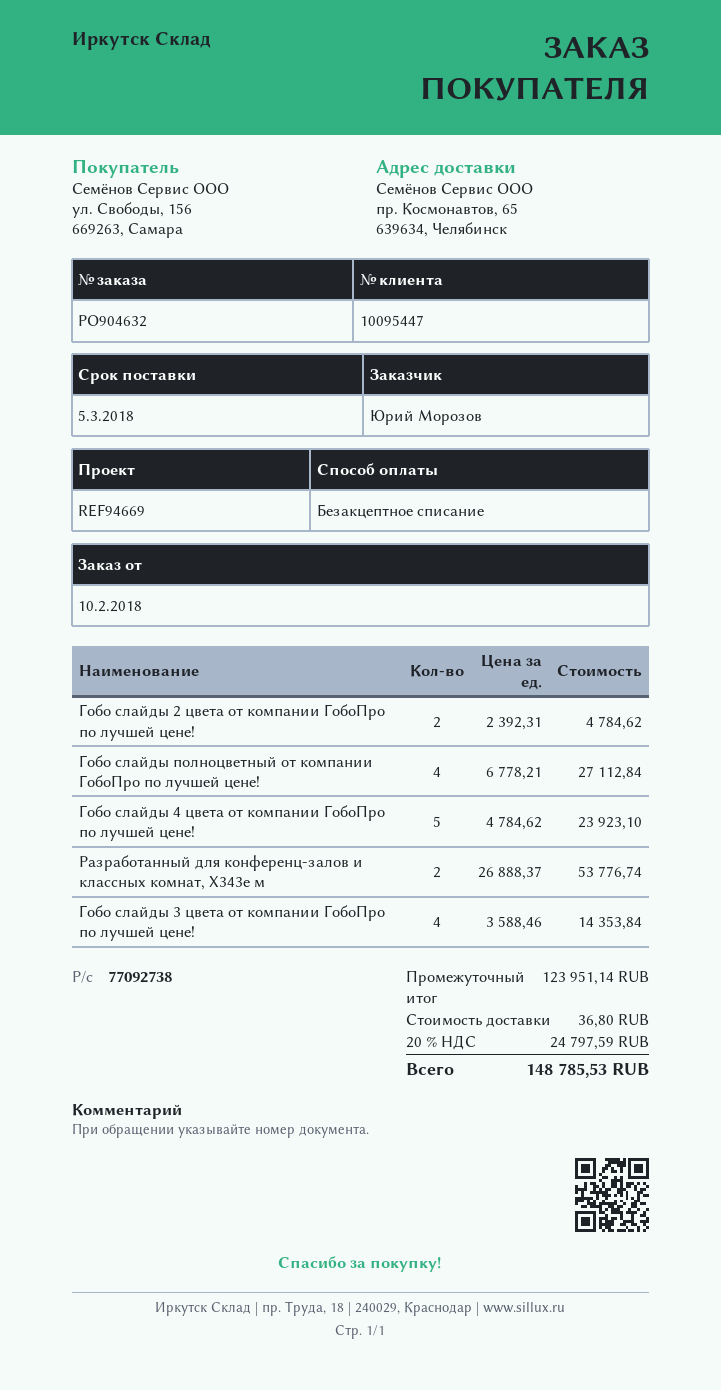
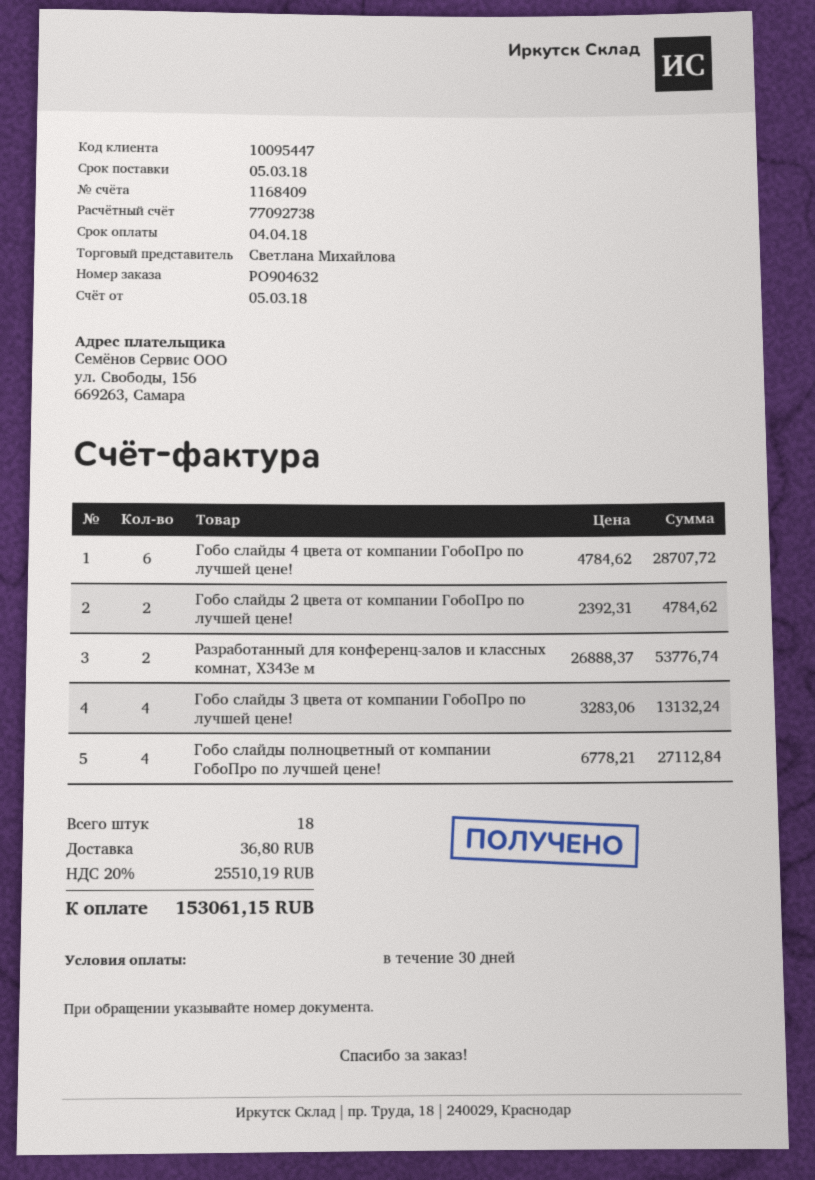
Гобо слайды 4 цвета от компании ГобоПро по лучшей цене!: 5 x 4784.62 = 23923.10 -> 6 x 4784.62 = 28707.72
Гобо слайды 3 цвета от компании ГобоПро по лучшей цене!: 4 x 3588.46 = 14353.84 -> 4 x 3283.06 = 13132.24
tax: 20% = 24797.59 -> 20% = 25510.19
total: 148785.53 -> 153061.15

